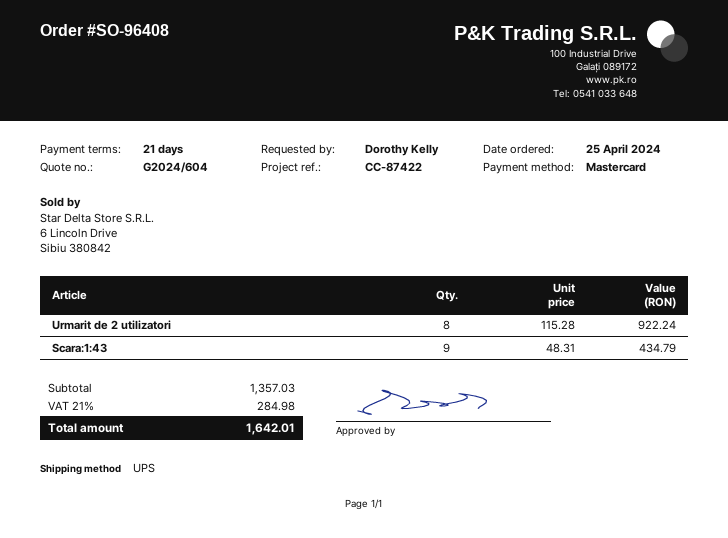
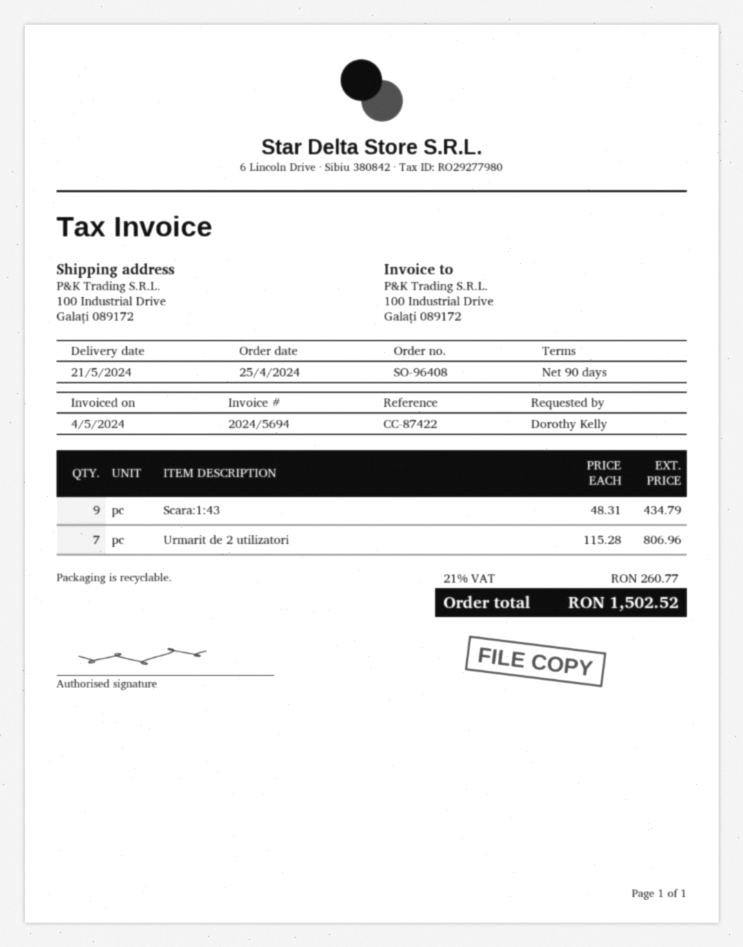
payment terms: 21 days -> 90 days
Urmarit de 2 utilizatori: 8 x 115.28 = 922.24 -> 7 x 115.28 = 806.96
tax: 21% = 284.98 -> 21% = 260.77
total: 1642.01 -> 1502.52

